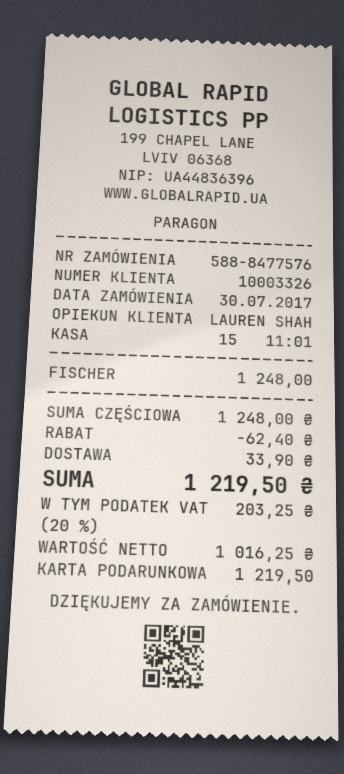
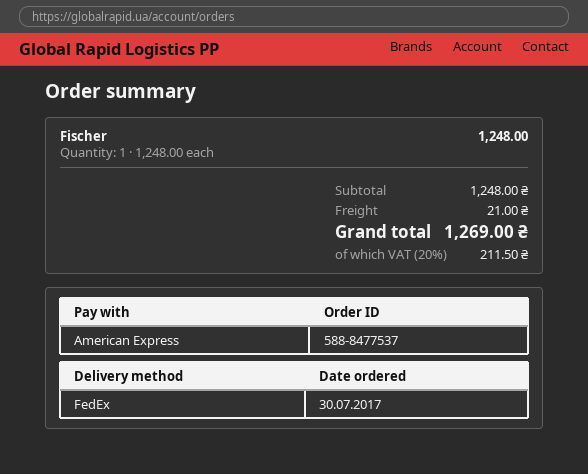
order number: 588-8477576 -> 588-8477537
payment method: gift card -> American Express
discount: 62.40 -> none
shipping: 33.90 -> 21.00
tax: 20% = 203.25 -> 20% = 211.50
total: 1219.50 -> 1269.00

